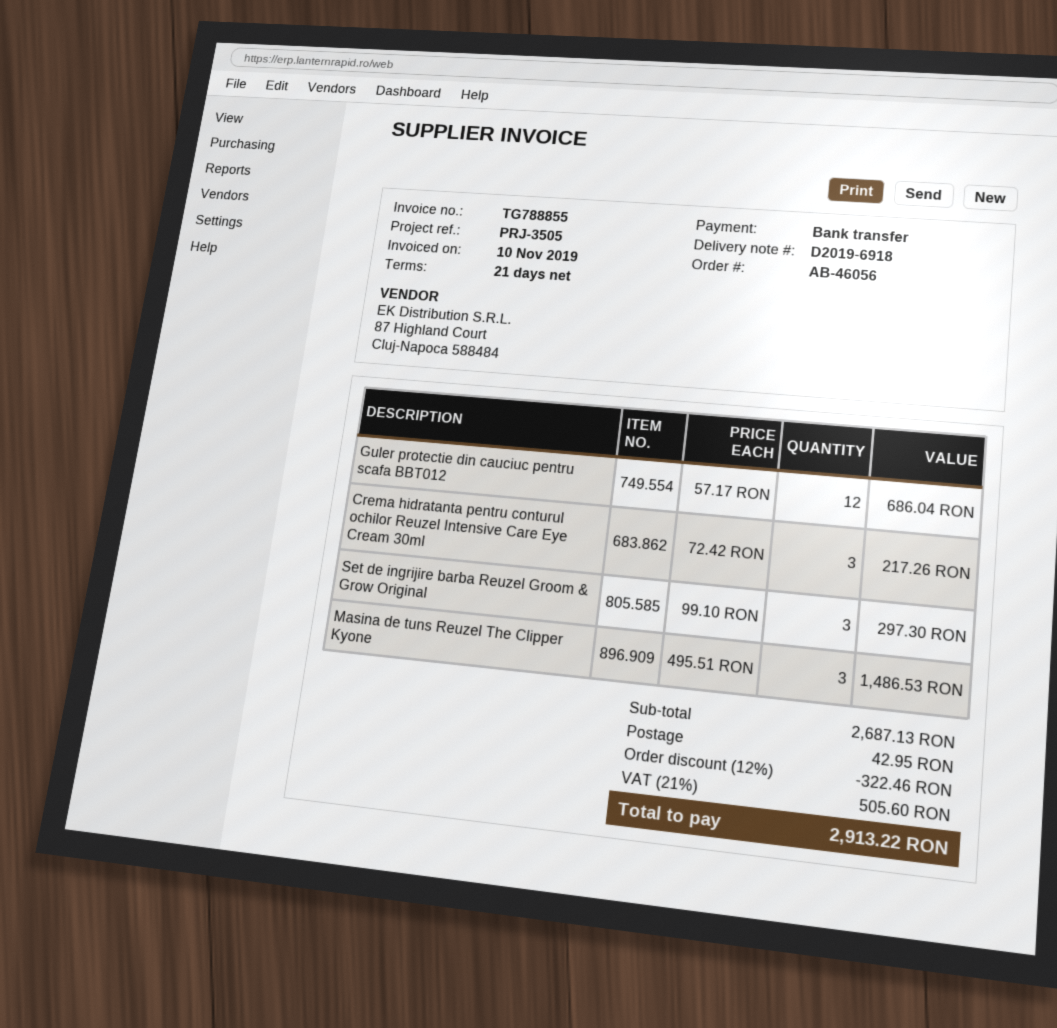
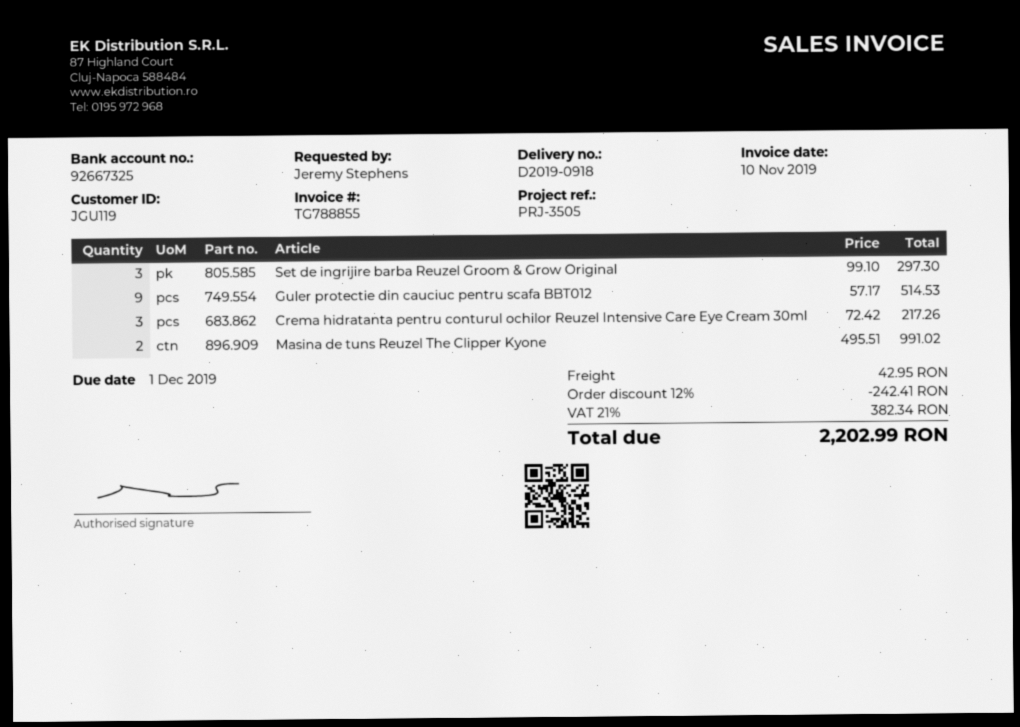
delivery note number: D2019-6918 -> D2019-0918
Guler protectie din cauciuc pentru scafa BBT012: 12 x 57.17 = 686.04 -> 9 x 57.17 = 514.53
Masina de tuns Reuzel The Clipper Kyone: 3 x 495.51 = 1486.53 -> 2 x 495.51 = 991.02
discount: 12% = 322.46 -> 12% = 242.41
tax: 21% = 505.60 -> 21% = 382.34
total: 2913.22 -> 2202.99

